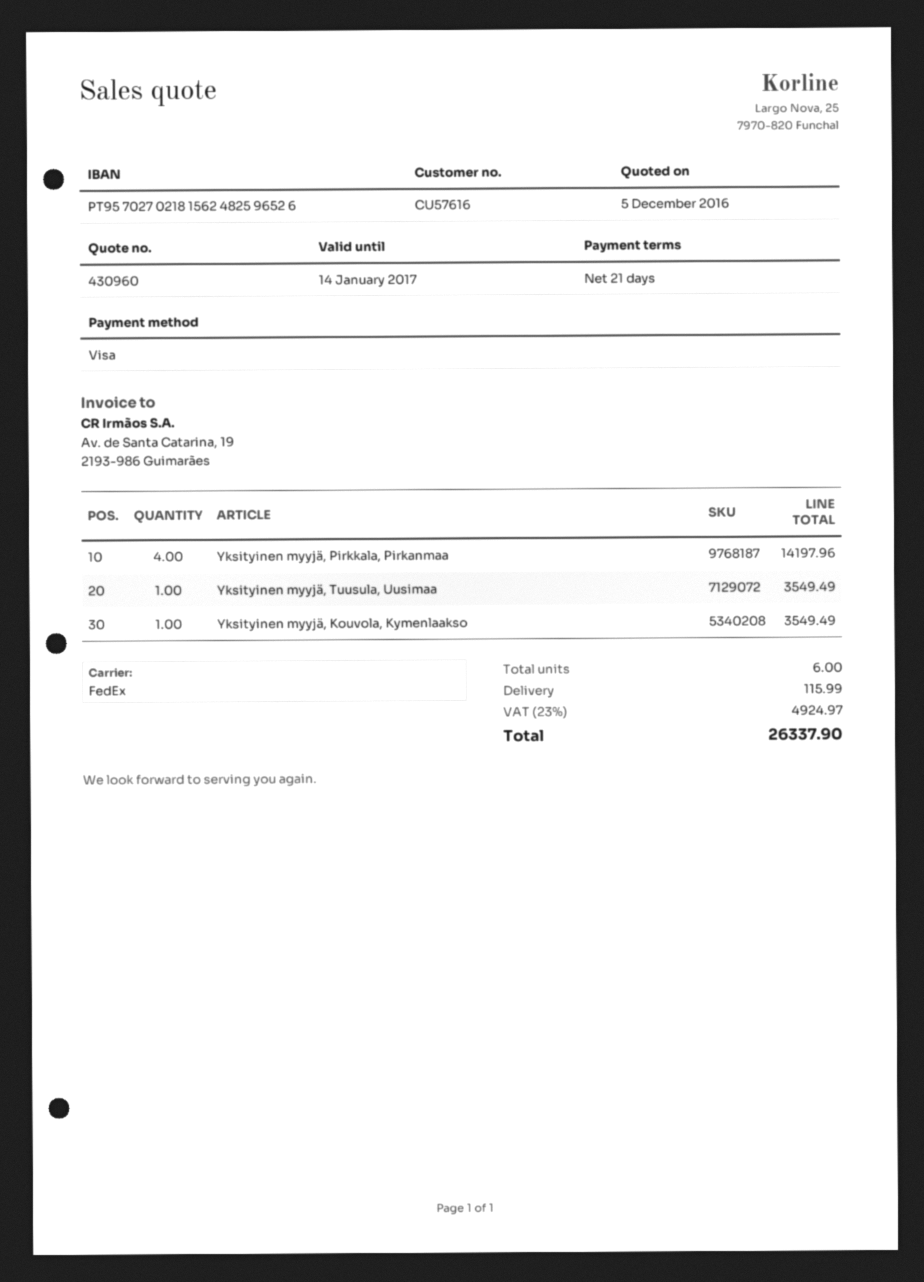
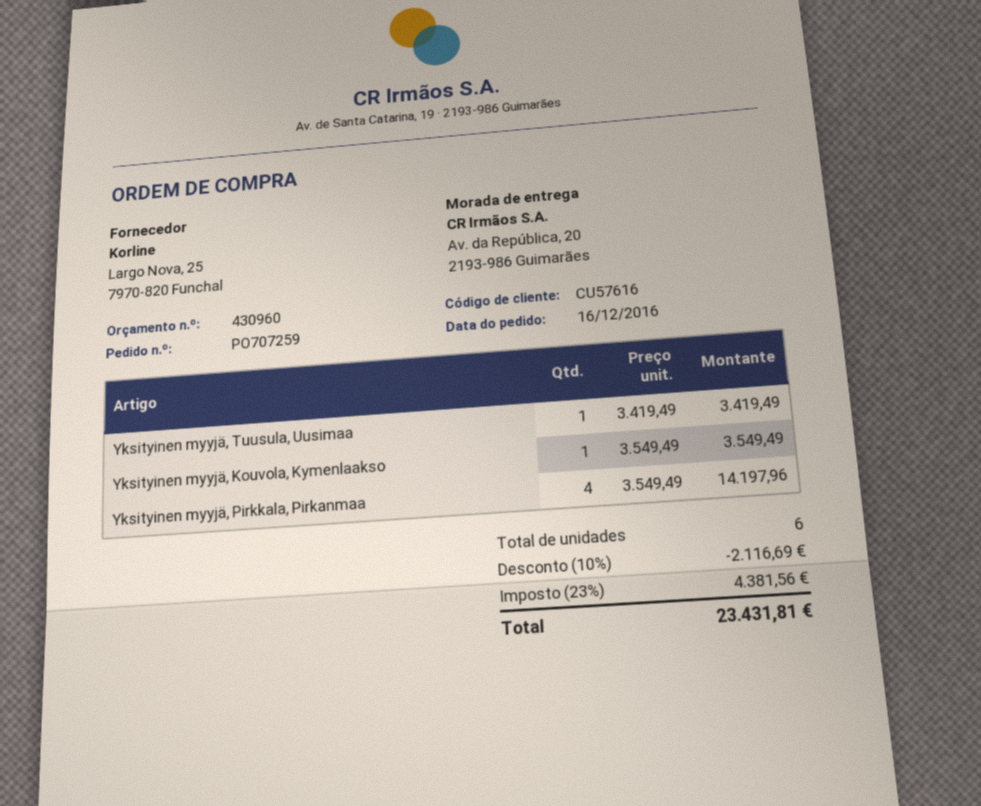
Yksityinen myyjä, Tuusula, Uusimaa: 1 for 3549.49 -> 1 for 3419.49
discount: none -> 10% = 2116.69
shipping: 115.99 -> none
tax: 23% = 4924.97 -> 23% = 4381.56
total: 26337.90 -> 23431.81

